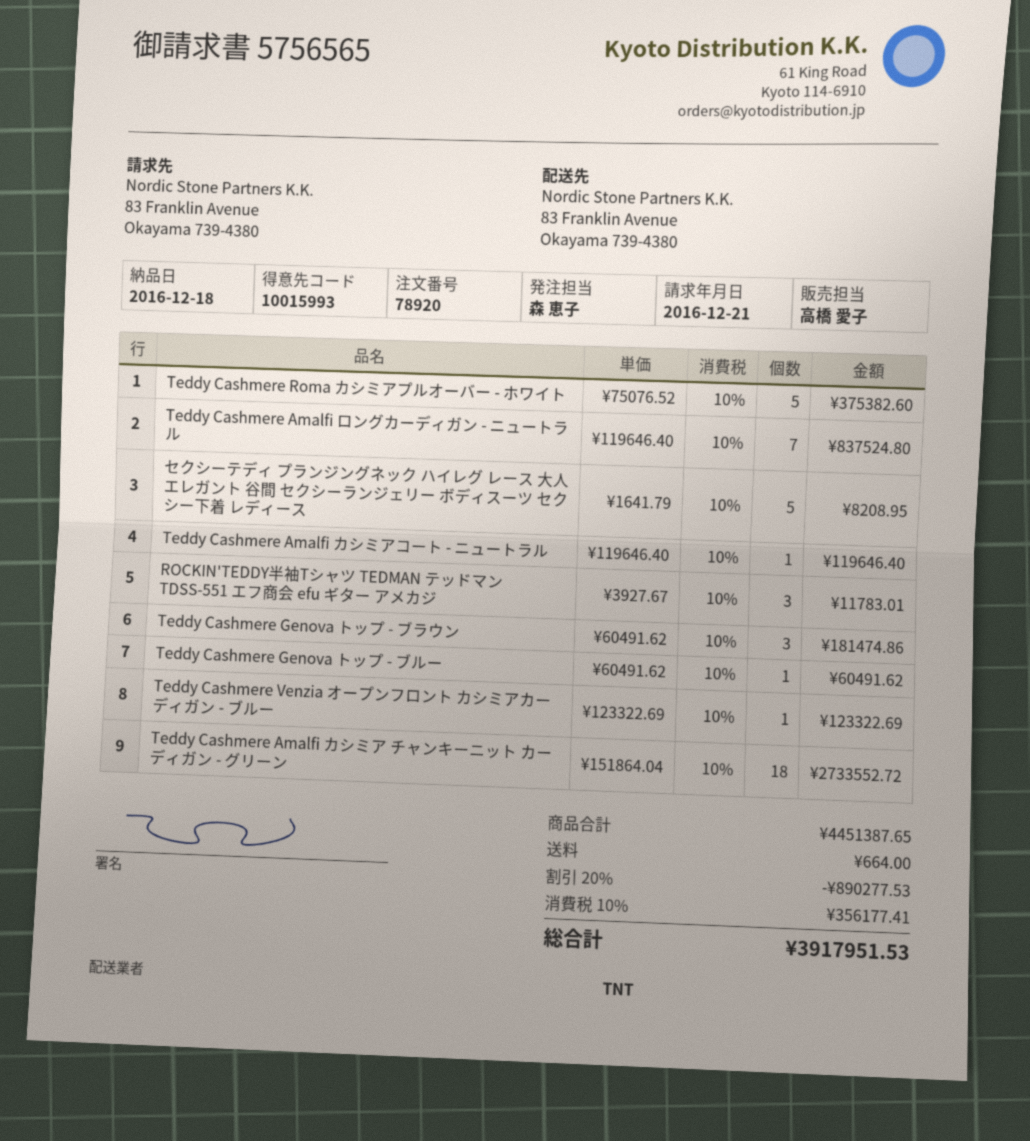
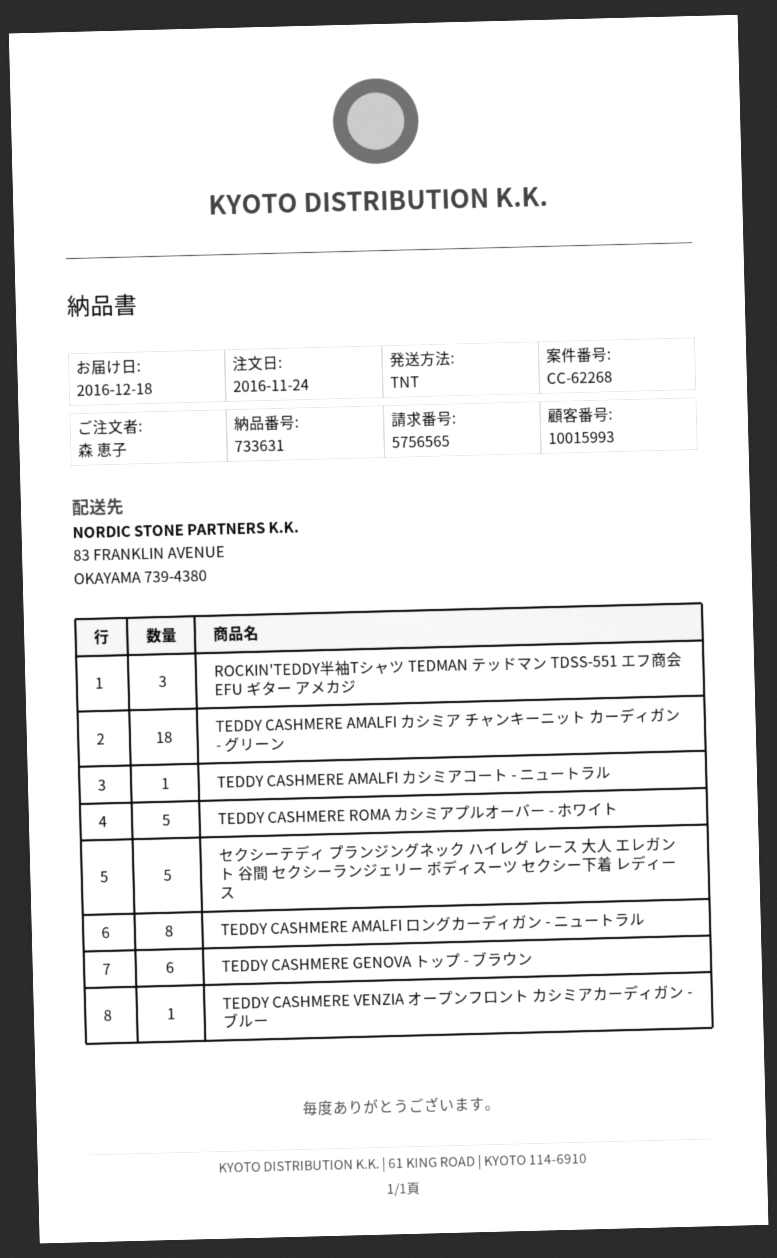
Teddy Cashmere Amalfi ロングカーディガン - ニュートラル: 7 -> 8
Teddy Cashmere Genova トップ - ブラウン: 3 -> 6
Teddy Cashmere Genova トップ - ブルー: 1 -> none

